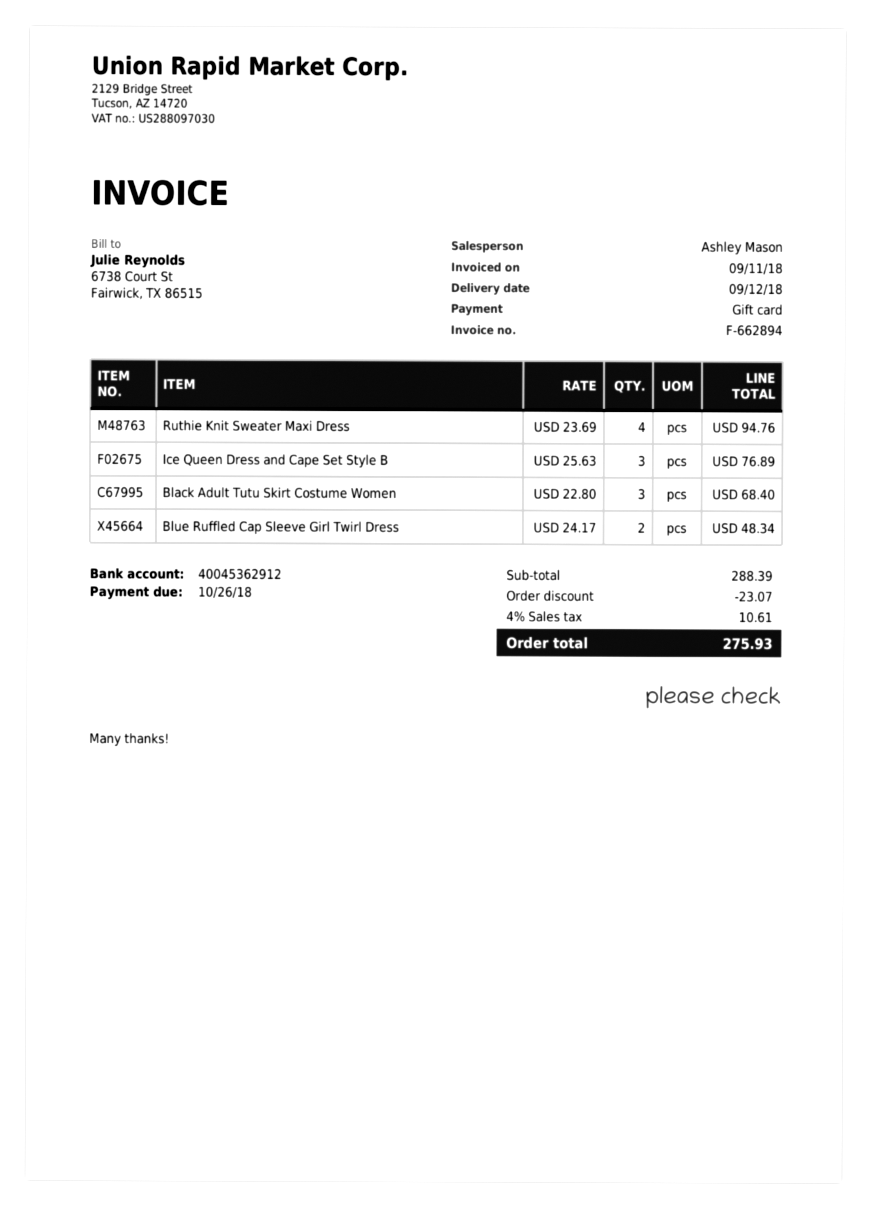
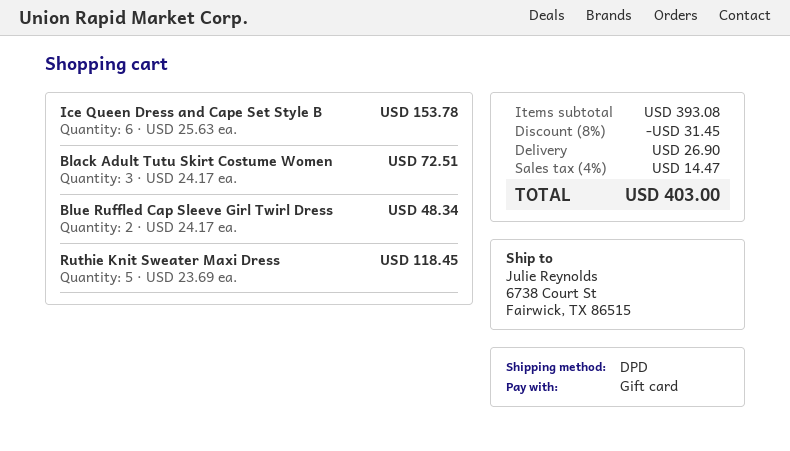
Ruthie Knit Sweater Maxi Dress: 4 x 23.69 = 94.76 -> 5 x 23.69 = 118.45
Ice Queen Dress and Cape Set Style B: 3 x 25.63 = 76.89 -> 6 x 25.63 = 153.78
Black Adult Tutu Skirt Costume Women: 3 x 22.80 = 68.40 -> 3 x 24.17 = 72.51
subtotal: 288.39 -> 393.08
discount: 23.07 -> 31.45
shipping: none -> 26.90
tax: 4% = 10.61 -> 4% = 14.47
total: 275.93 -> 403.00

